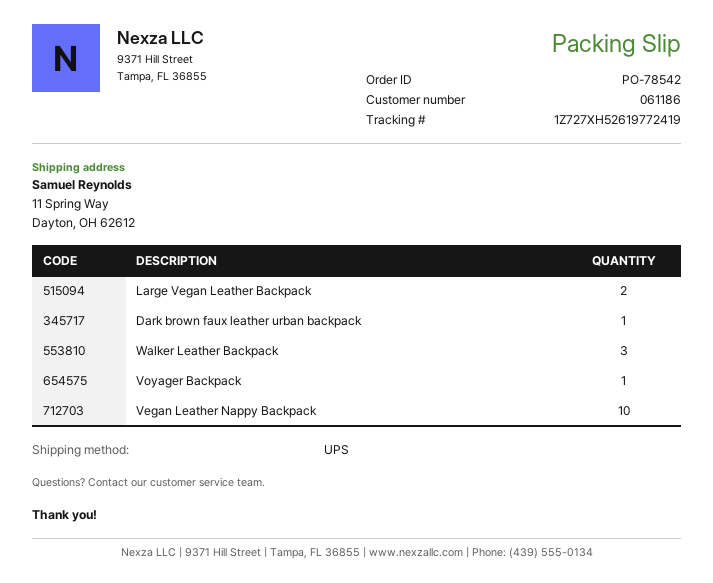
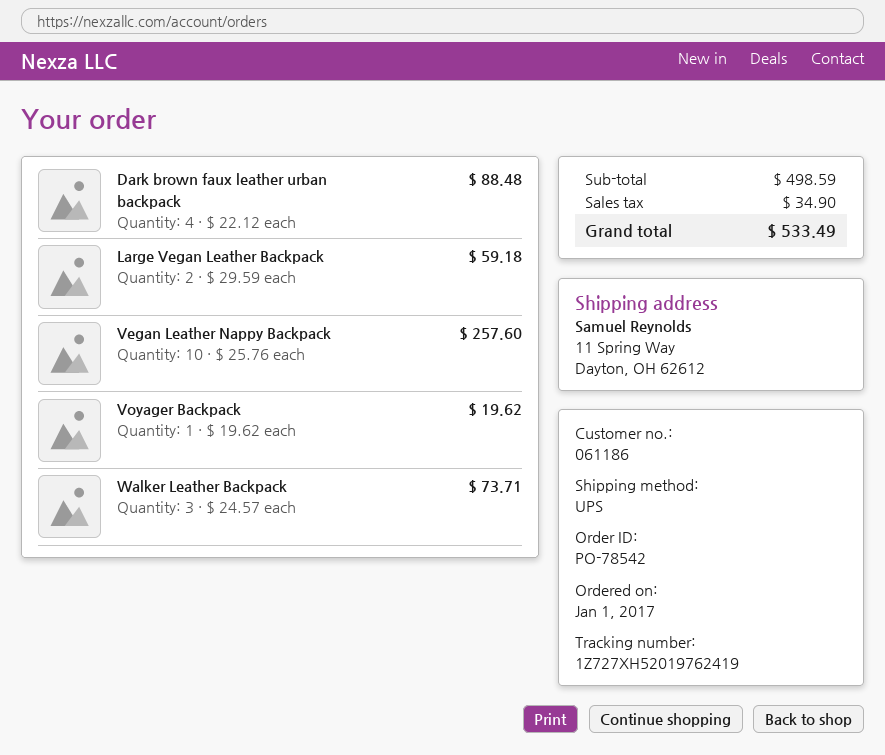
tracking number: 1Z727XH52619772419 -> 1Z727XH52019762419
Dark brown faux leather urban backpack: 1 -> 4

